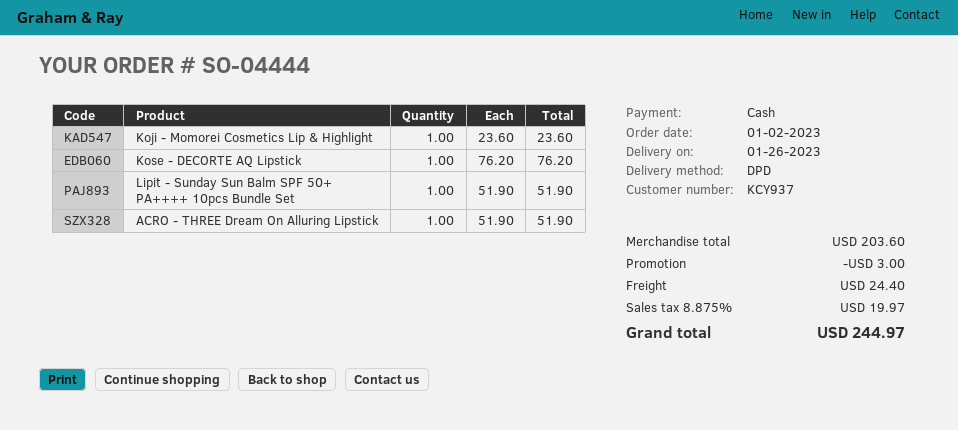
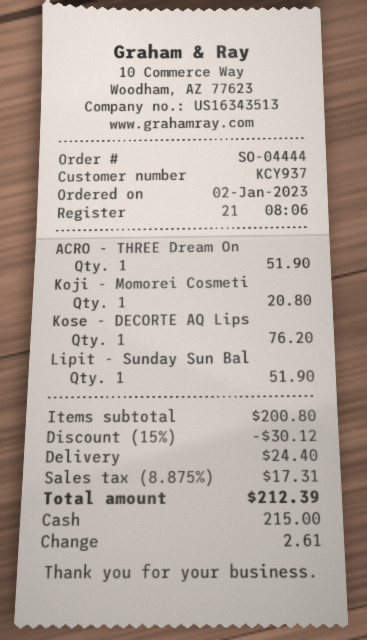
Koji - Momorei Cosmetics Lip & Highlight: 1 for 23.60 -> 1 for 20.80
subtotal: 203.60 -> 200.80
discount: 3.00 -> 30.12
tax: 8.875% = 19.97 -> 8.875% = 17.31
total: 244.97 -> 212.39

